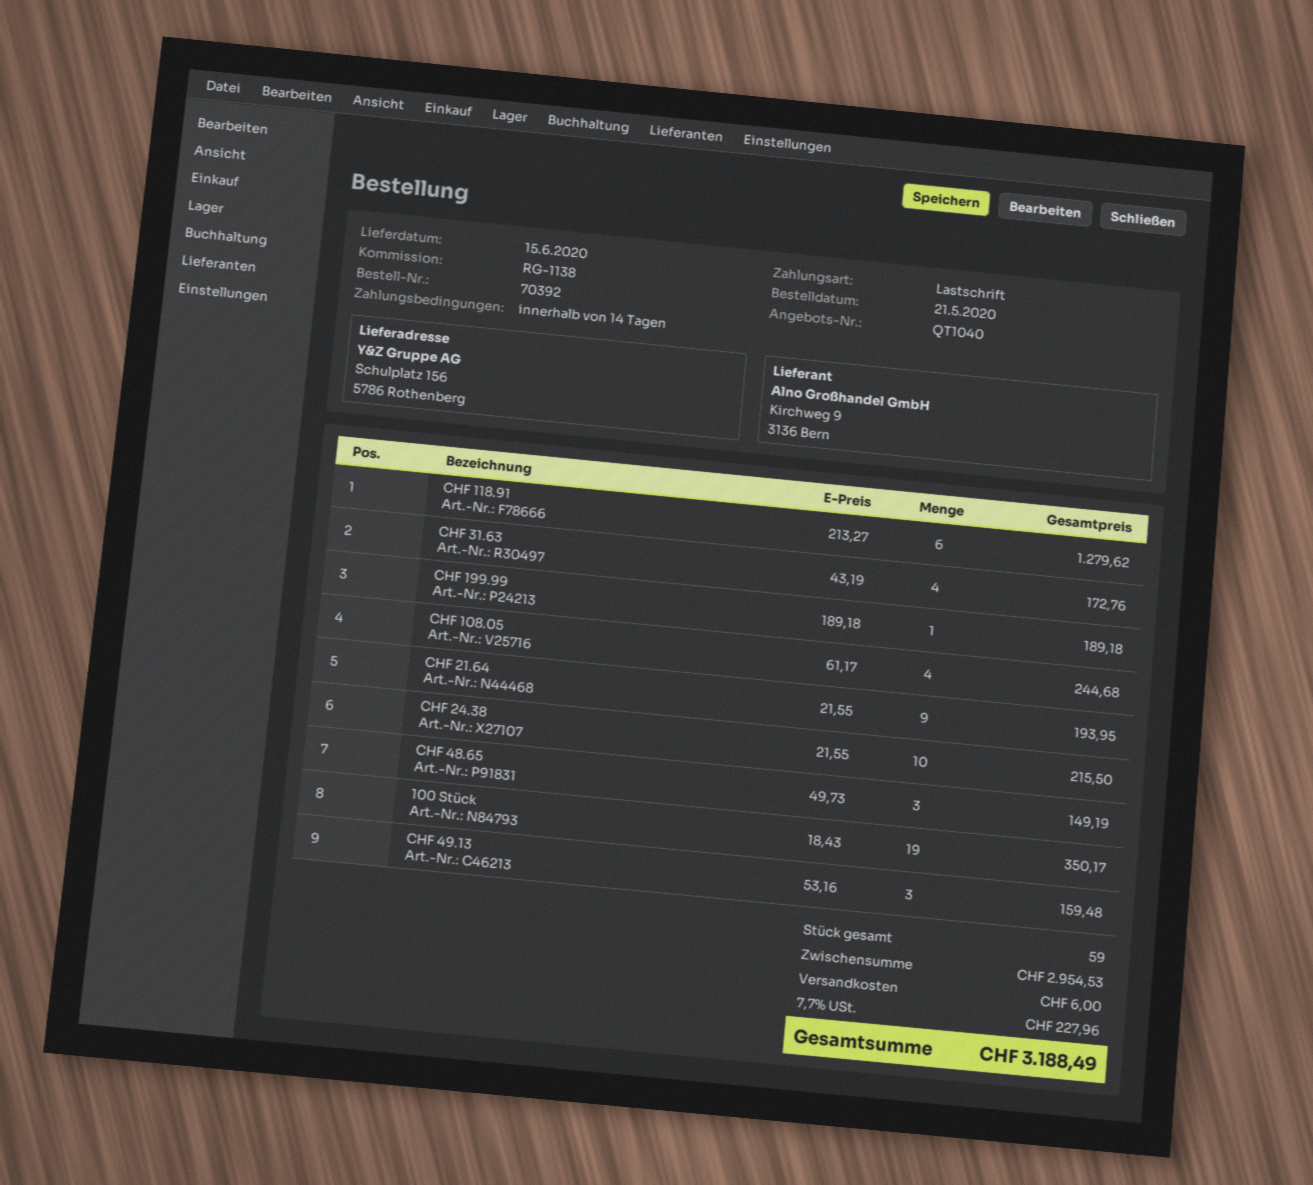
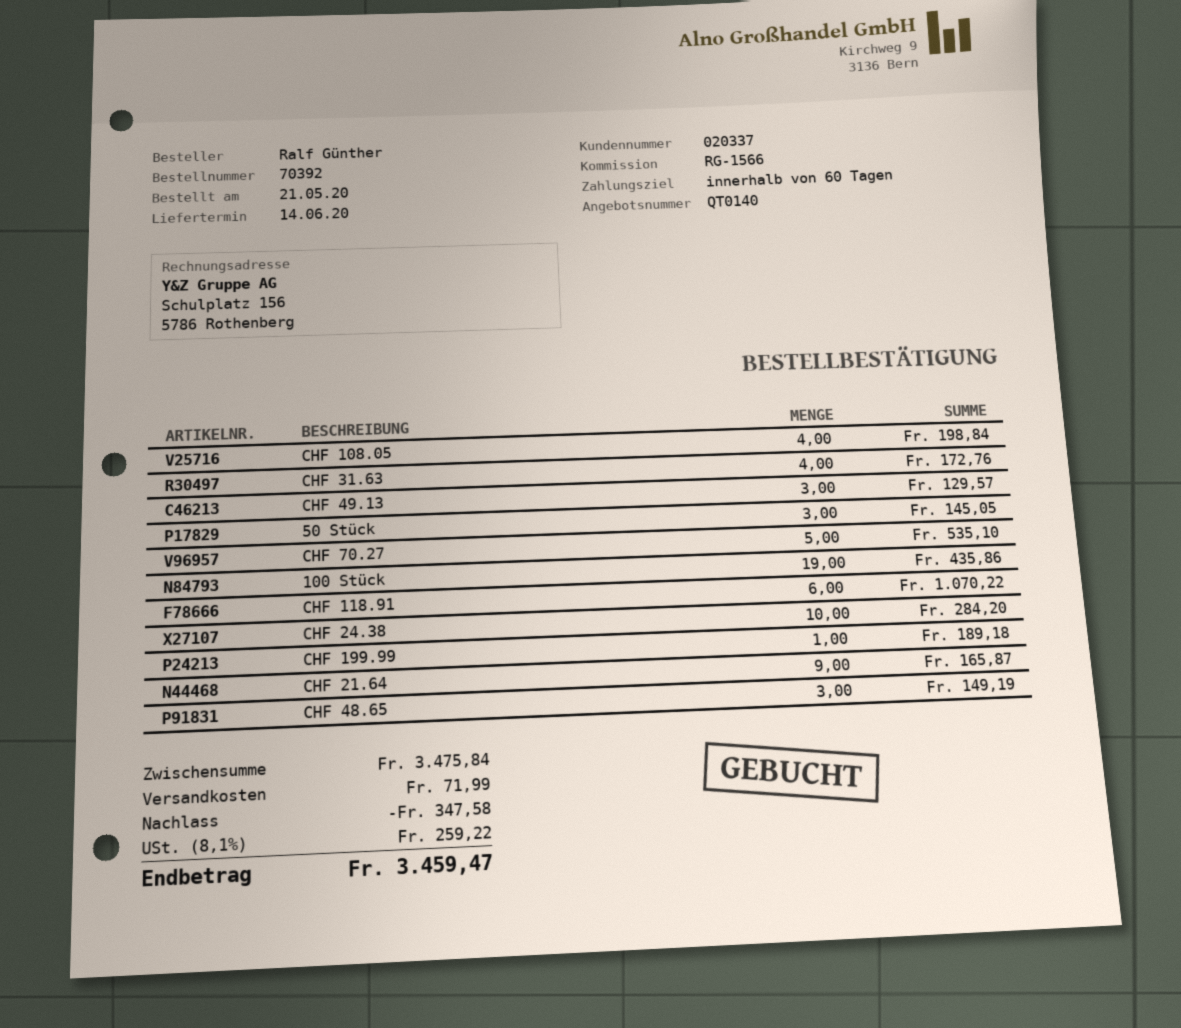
quote number: QT1040 -> QT0140
delivery date: 2020-06-15 -> 2020-06-14
payment terms: 14 days -> 60 days
reference: RG-1138 -> RG-1566
CHF 118.91: 6 for 1279.62 -> 6 for 1070.22
CHF 108.05: 4 for 244.68 -> 4 for 198.84
CHF 21.64: 9 for 193.95 -> 9 for 165.87
CHF 24.38: 10 for 215.50 -> 10 for 284.20
100 Stück: 19 for 350.17 -> 19 for 435.86
CHF 49.13: 3 for 159.48 -> 3 for 129.57
50 Stück: none -> 3 for 145.05
CHF 70.27: none -> 5 for 535.10
subtotal: 2954.53 -> 3475.84
discount: none -> 347.58
shipping: 6.00 -> 71.99
tax: 7.7% = 227.96 -> 8.1% = 259.22
total: 3188.49 -> 3459.47

